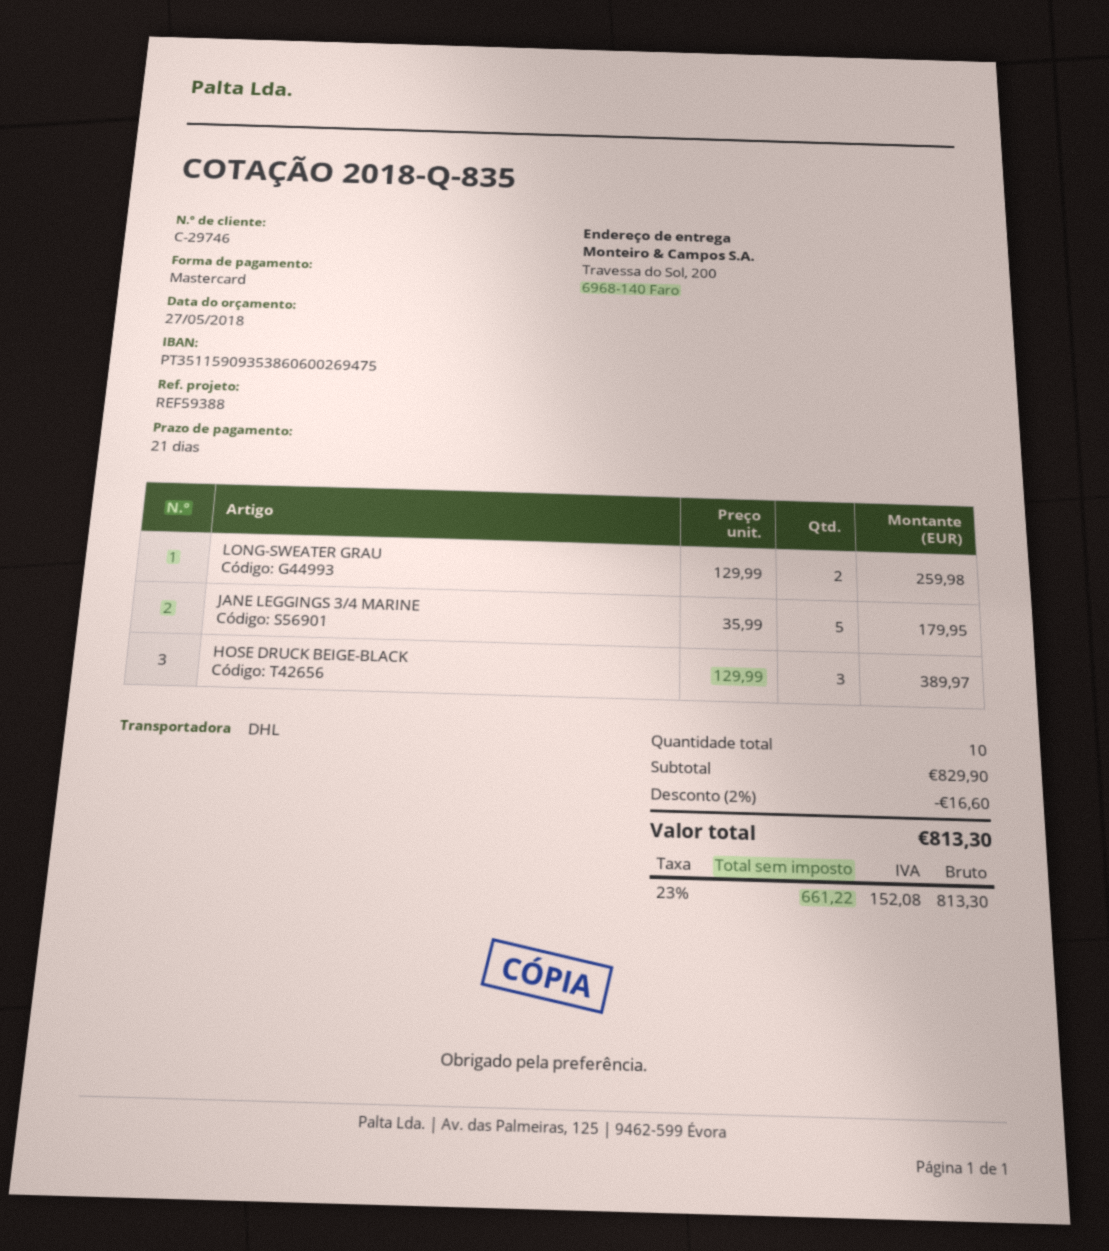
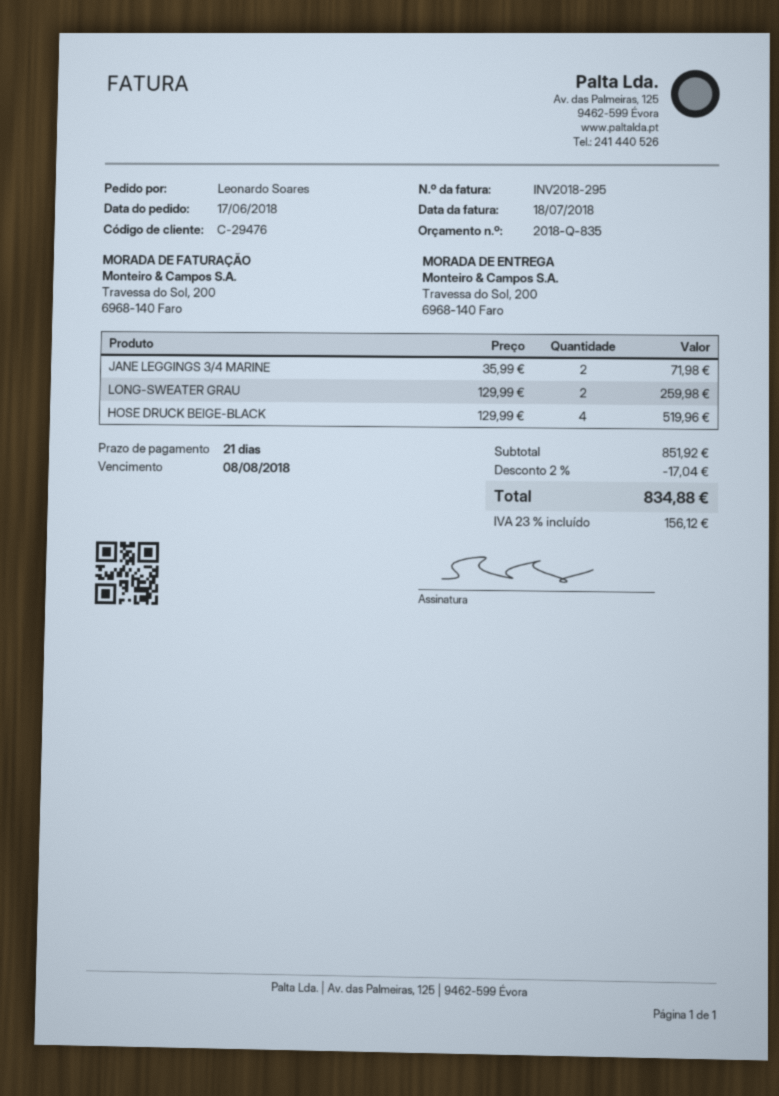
customer number: C-29746 -> C-29476
JANE LEGGINGS 3/4 MARINE: 5 x 35.99 = 179.95 -> 2 x 35.99 = 71.98
HOSE DRUCK BEIGE-BLACK: 3 x 129.99 = 389.97 -> 4 x 129.99 = 519.96
subtotal: 829.90 -> 851.92
discount: 2% = 16.60 -> 2% = 17.04
tax: 23% = 152.08 -> 23% = 156.12
total: 813.30 -> 834.88

